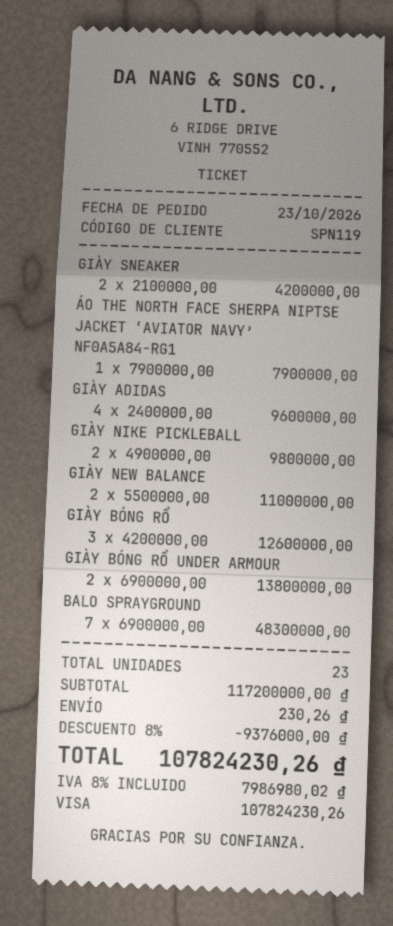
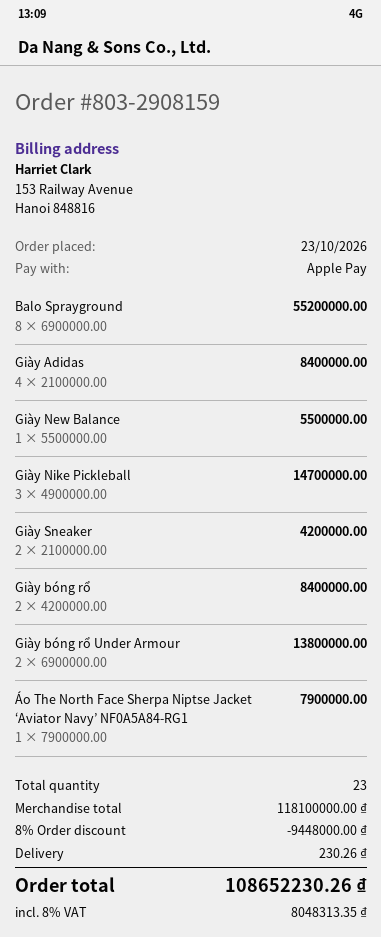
payment method: Visa -> Apple Pay
GIÀY ADIDAS: 4 x 2400000.00 = 9600000.00 -> 4 x 2100000.00 = 8400000.00
GIÀY NIKE PICKLEBALL: 2 x 4900000.00 = 9800000.00 -> 3 x 4900000.00 = 14700000.00
GIÀY NEW BALANCE: 2 x 5500000.00 = 11000000.00 -> 1 x 5500000.00 = 5500000.00
GIÀY BÓNG RỔ: 3 x 4200000.00 = 12600000.00 -> 2 x 4200000.00 = 8400000.00
BALO SPRAYGROUND: 7 x 6900000.00 = 48300000.00 -> 8 x 6900000.00 = 55200000.00
subtotal: 117200000.00 -> 118100000.00
discount: 8% = 9376000.00 -> 8% = 9448000.00
tax: 8% = 7986980.02 -> 8% = 8048313.35
total: 107824230.26 -> 108652230.26

